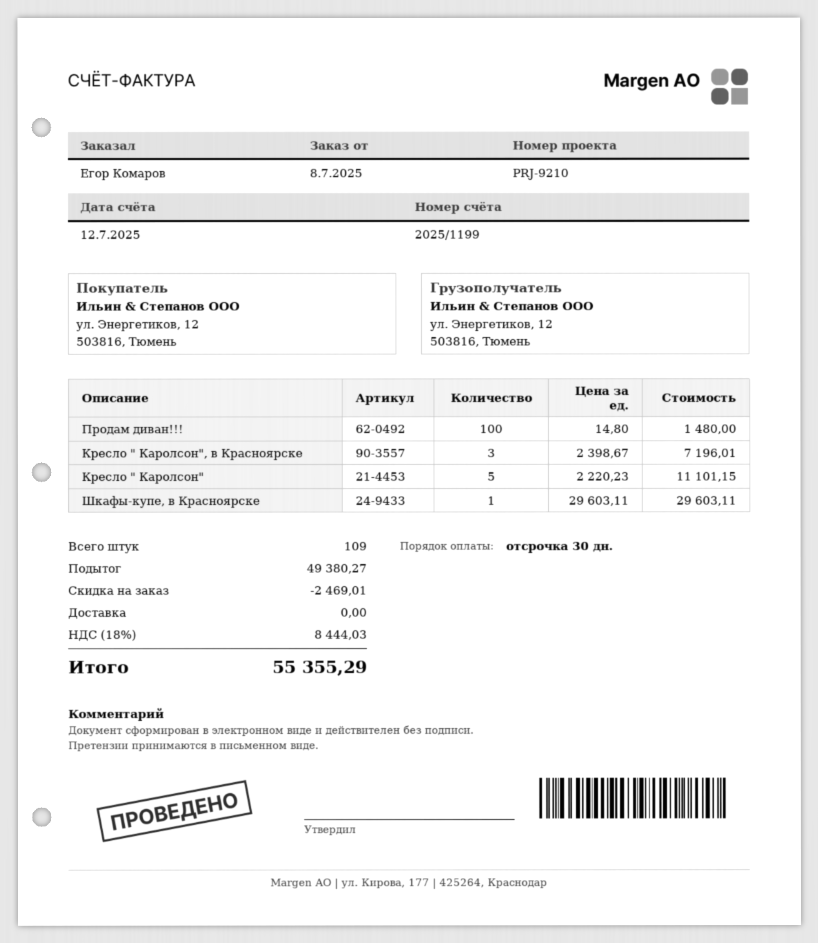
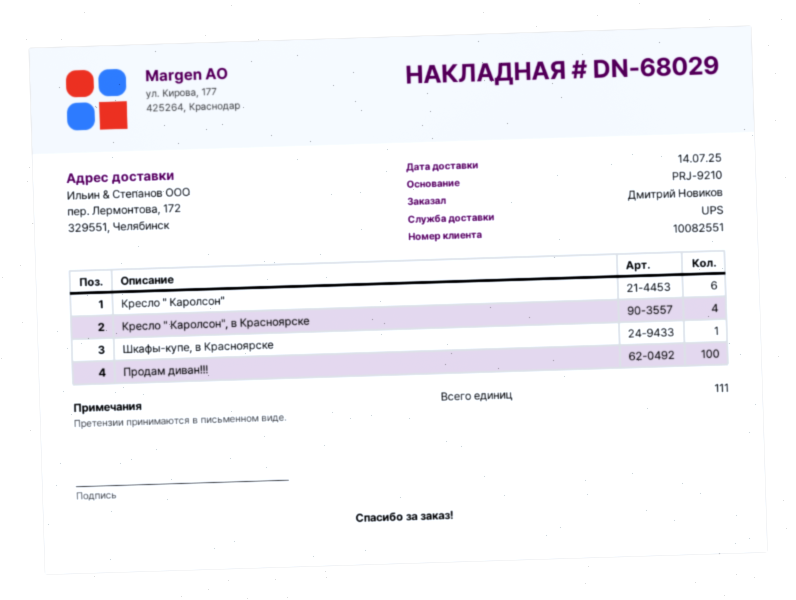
ordered by: Егор Комаров -> Дмитрий Новиков
ship to: ул. Энергетиков, 12, 503816, Тюмень -> пер. Лермонтова, 172, 329551, Челябинск
Кресло " Каролсон", в Красноярске: 3 -> 4
Кресло " Каролсон": 5 -> 6
total quantity: 109 -> 111

